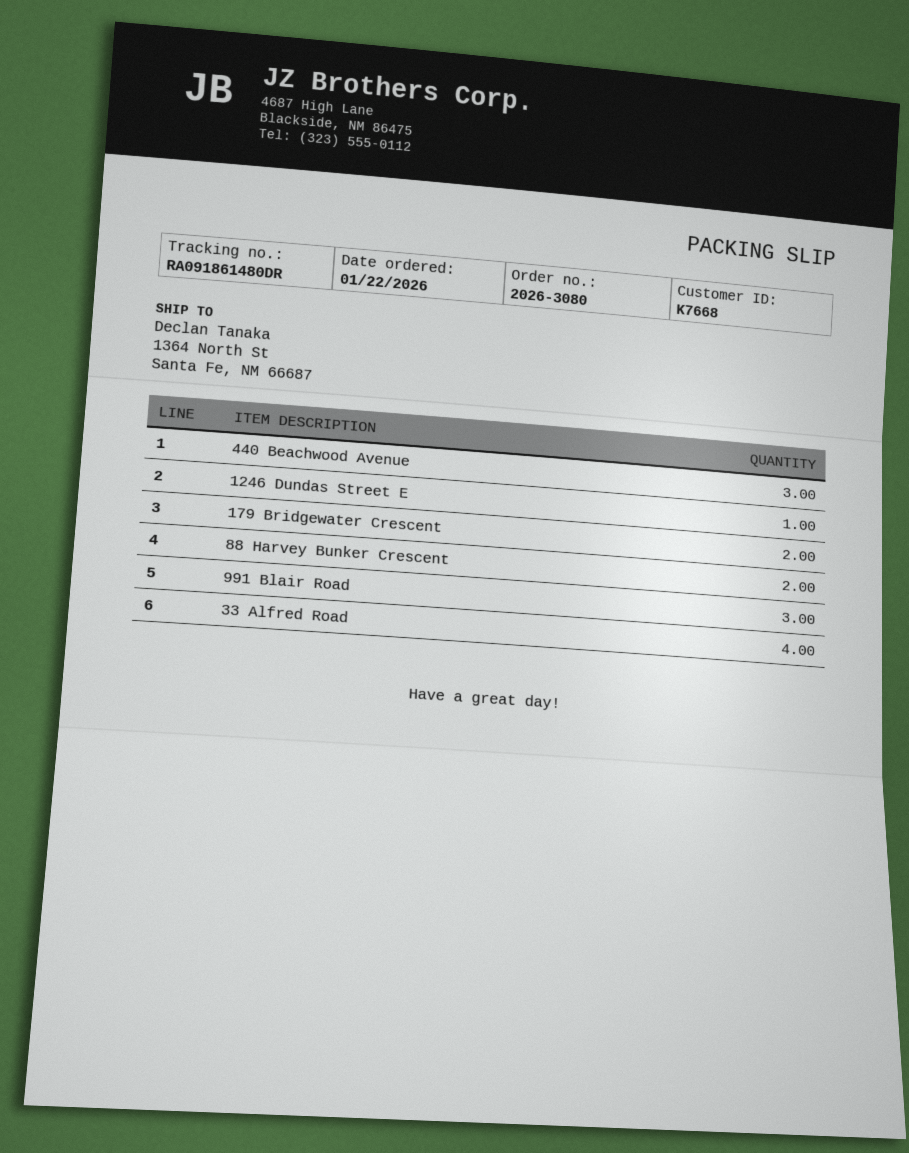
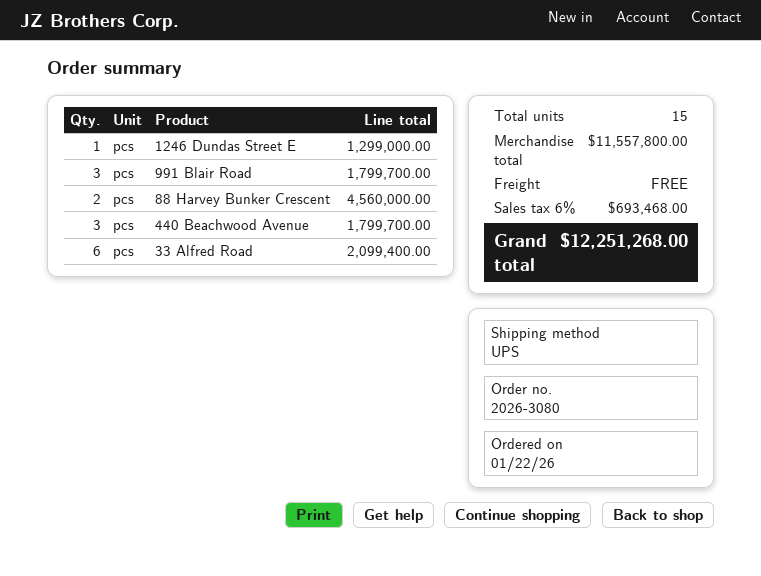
179 Bridgewater Crescent: 2 -> none
33 Alfred Road: 4 -> 6

